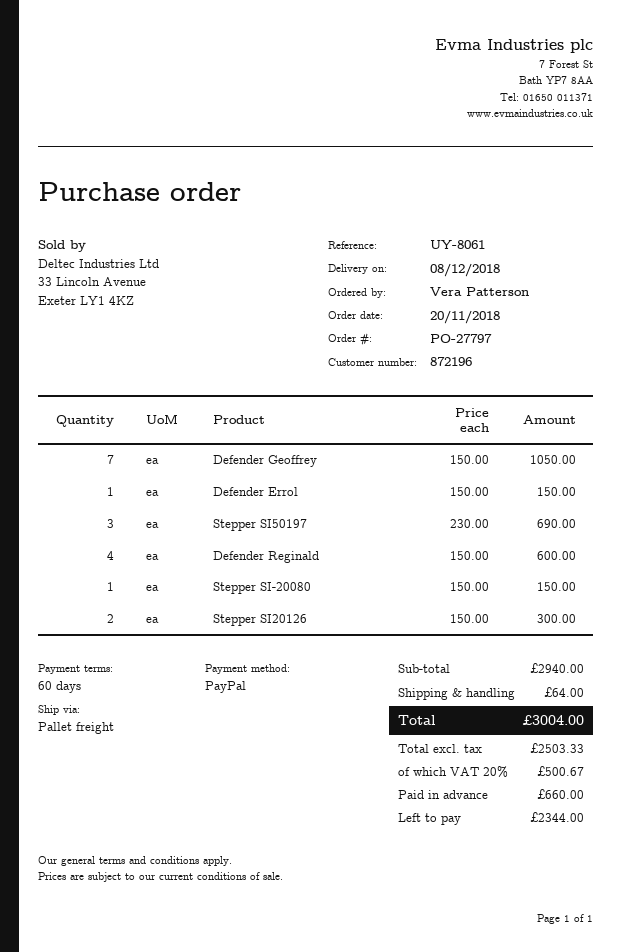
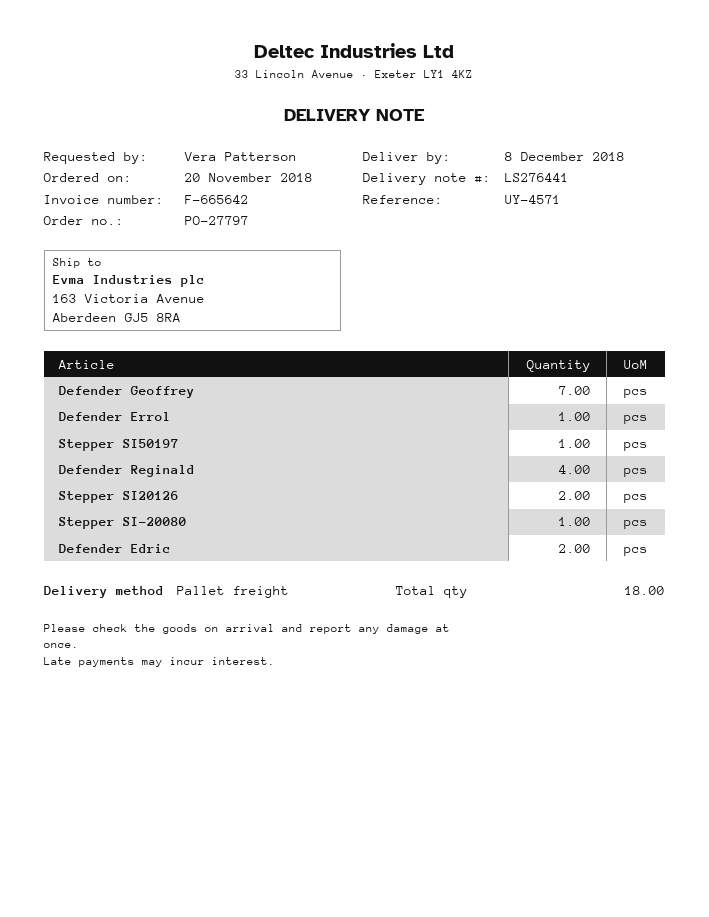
reference: UY-8061 -> UY-4571
Stepper SI50197: 3 -> 1
Defender Edric: none -> 2

